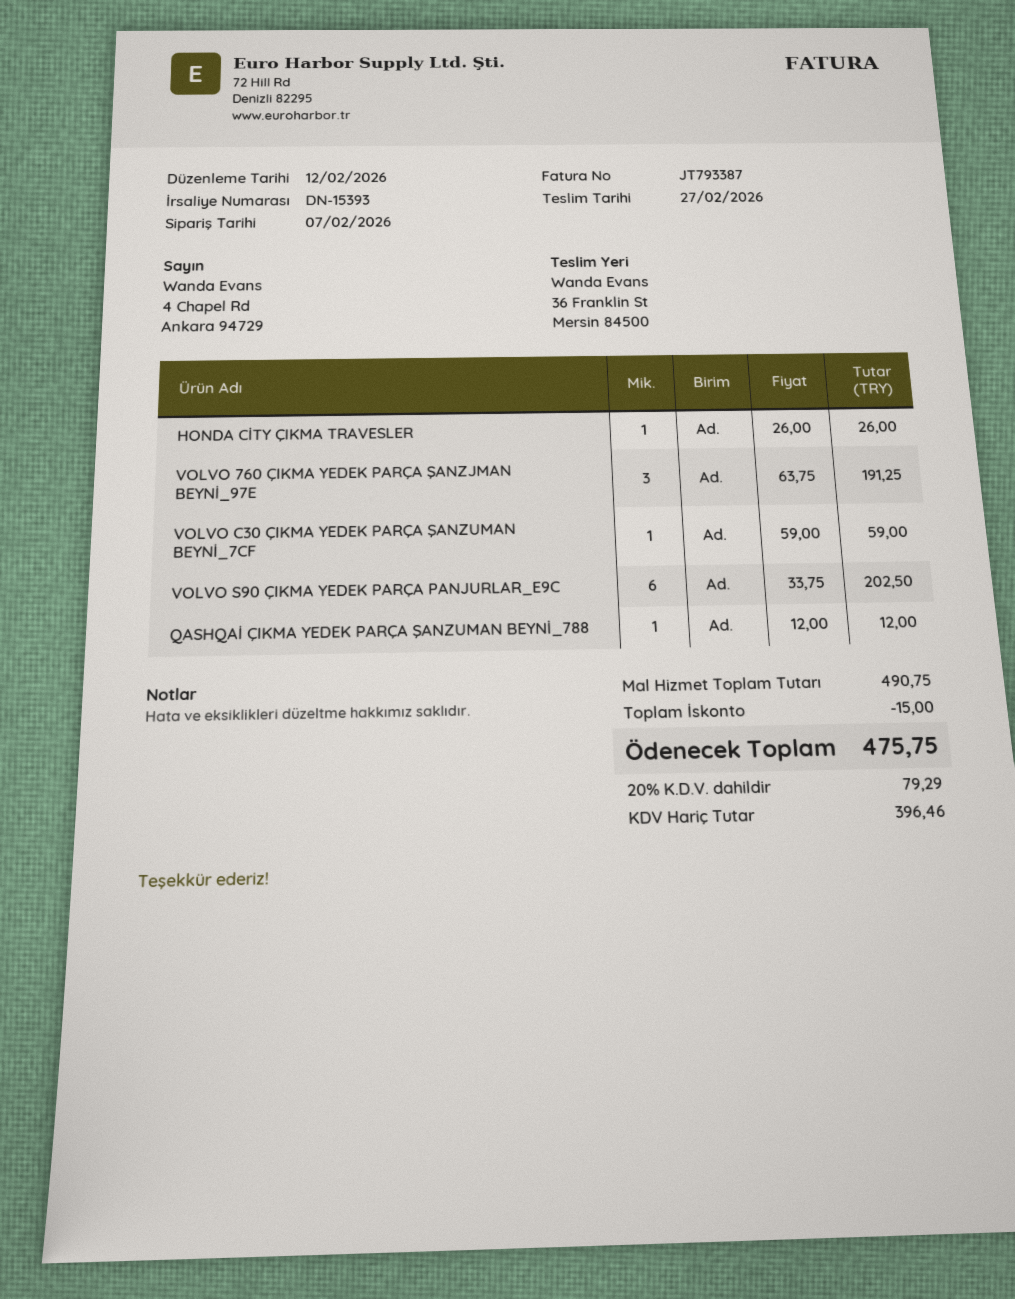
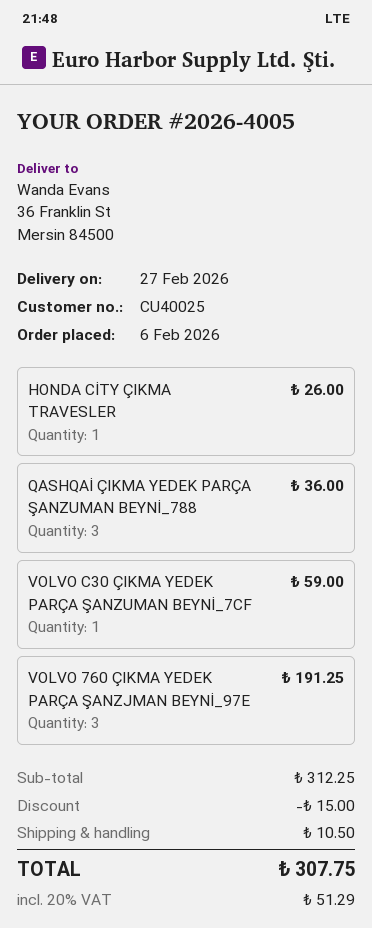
order date: 2026-02-07 -> 2026-02-06
VOLVO S90 ÇIKMA YEDEK PARÇA PANJURLAR_E9C: 6 for 202.50 -> none
QASHQAİ ÇIKMA YEDEK PARÇA ŞANZUMAN BEYNİ_788: 1 for 12.00 -> 3 for 36.00
subtotal: 490.75 -> 312.25
shipping: none -> 10.50
tax: 20% = 79.29 -> 20% = 51.29
total: 475.75 -> 307.75

